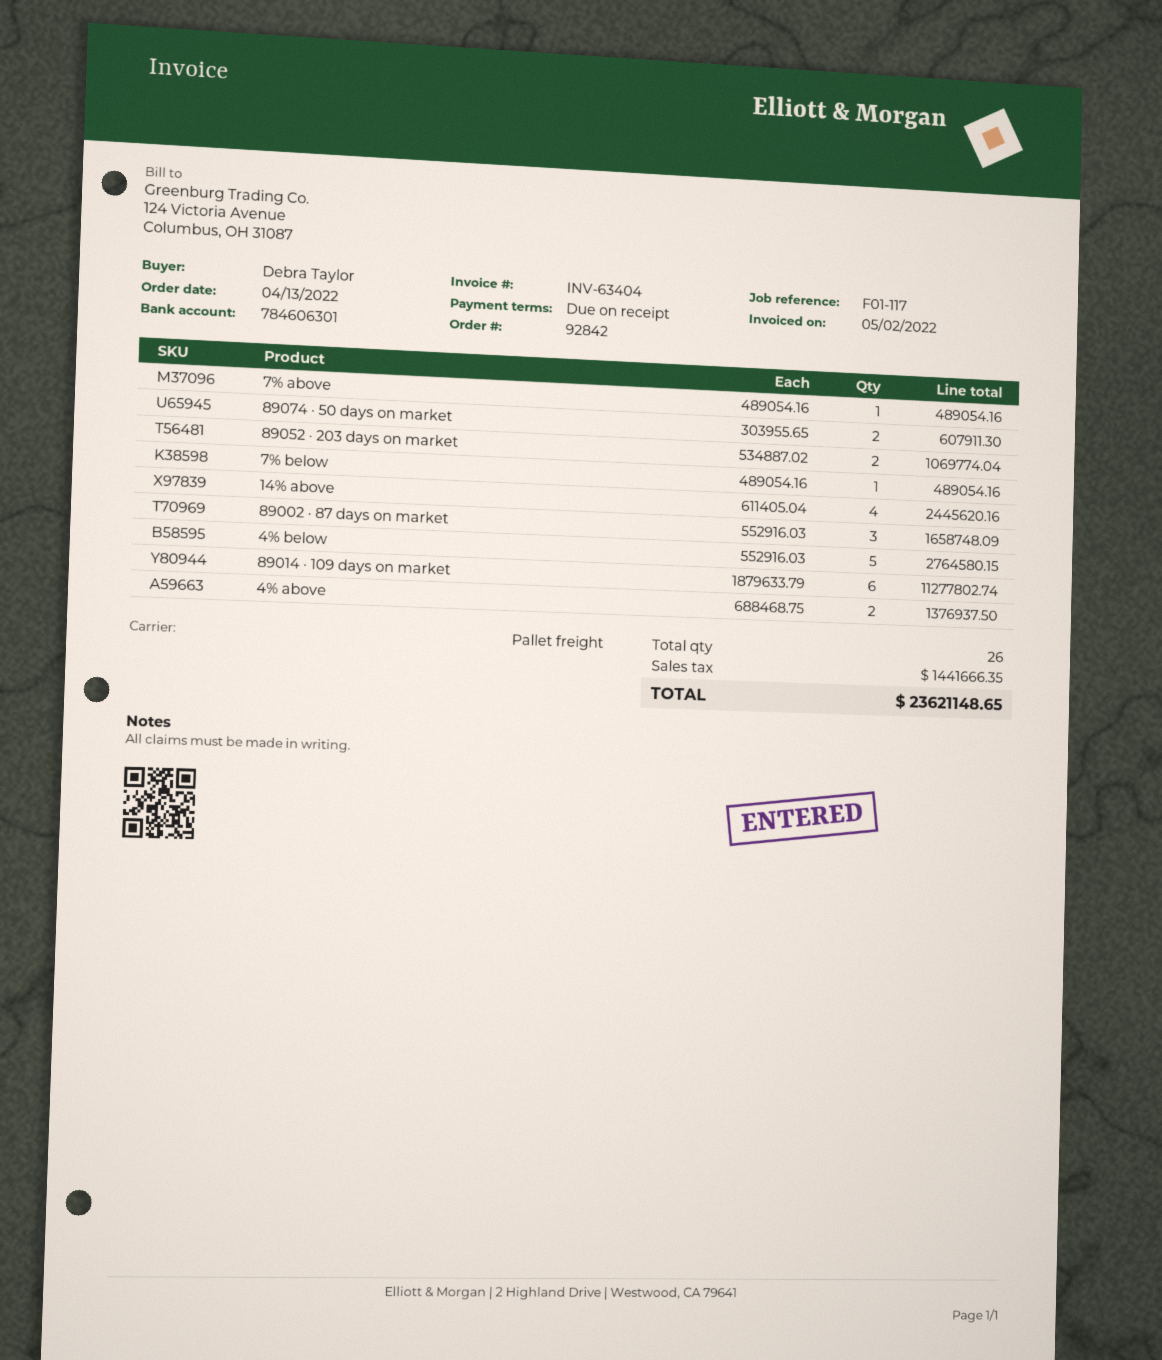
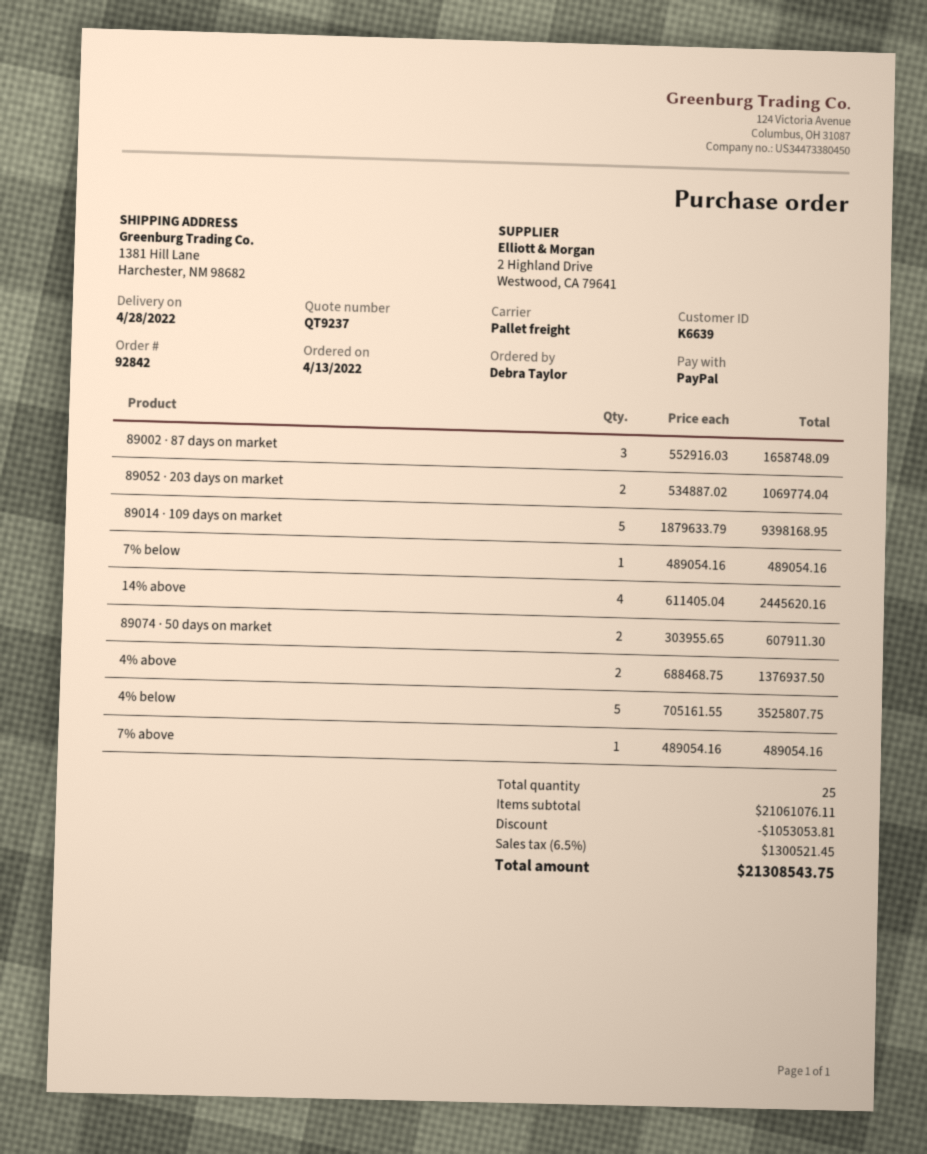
4% below: 5 x 552916.03 = 2764580.15 -> 5 x 705161.55 = 3525807.75
89014 · 109 days on market: 6 x 1879633.79 = 11277802.74 -> 5 x 1879633.79 = 9398168.95
total quantity: 26 -> 25
discount: none -> 1053053.81
tax: 1441666.35 -> 1300521.45
total: 23621148.65 -> 21308543.75

